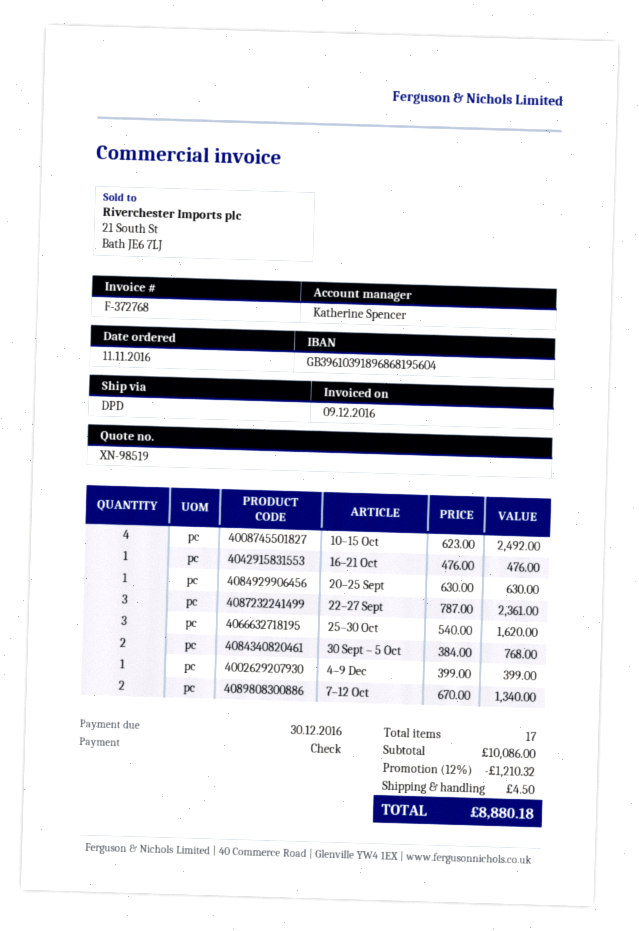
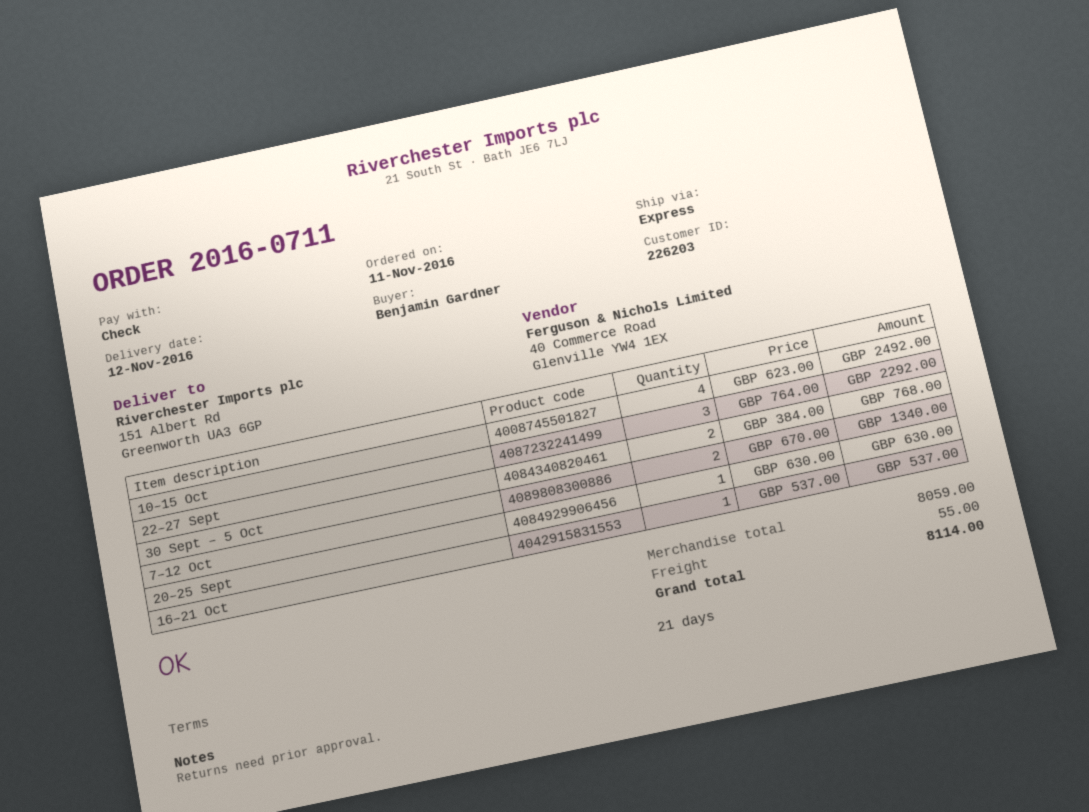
shipping method: DPD -> express
16–21 Oct: 1 x 476.00 = 476.00 -> 1 x 537.00 = 537.00
22–27 Sept: 3 x 787.00 = 2361.00 -> 3 x 764.00 = 2292.00
25–30 Oct: 3 x 540.00 = 1620.00 -> none
4–9 Dec: 1 x 399.00 = 399.00 -> none
subtotal: 10086.00 -> 8059.00
discount: 12% = 1210.32 -> none
shipping: 4.50 -> 55.00
total: 8880.18 -> 8114.00

